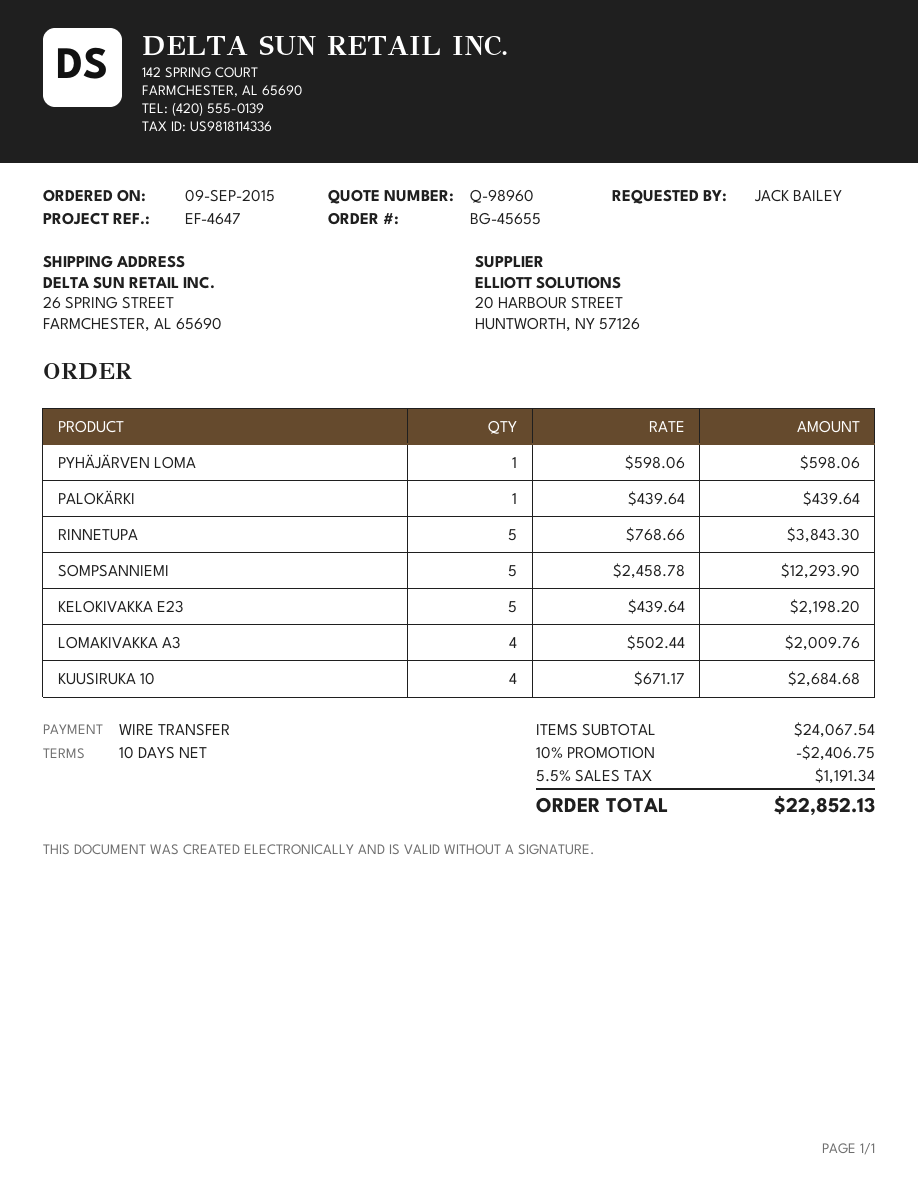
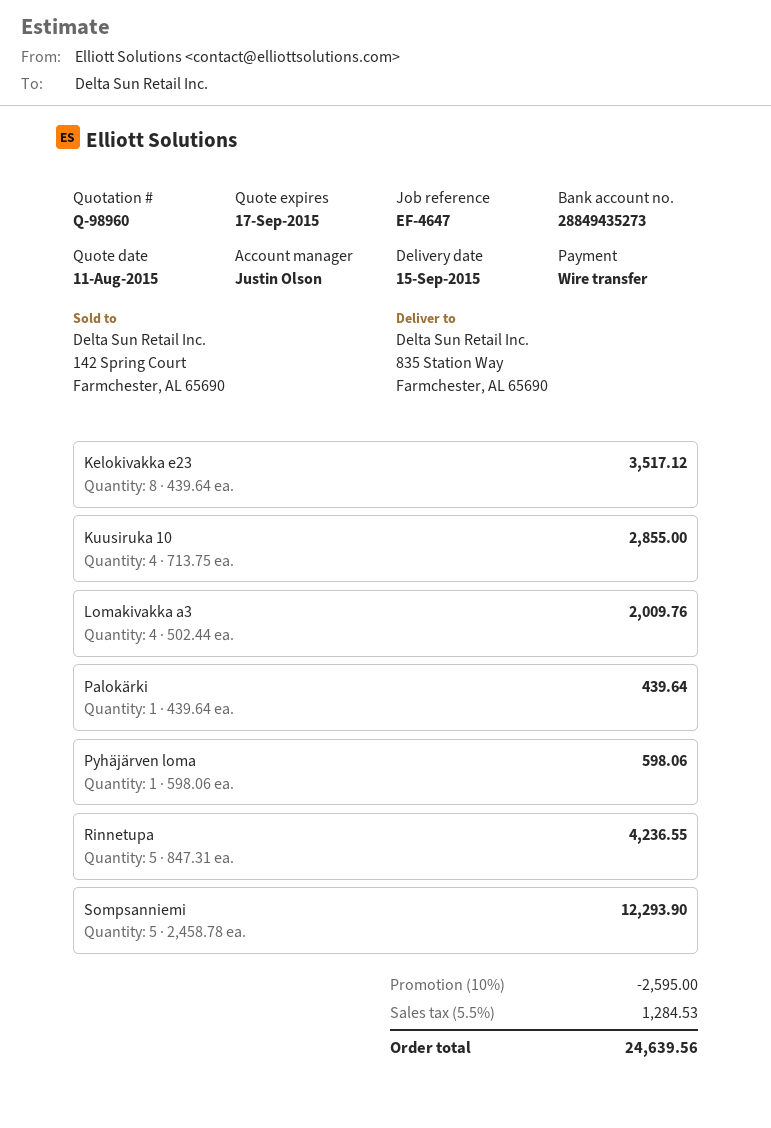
ship to: 26 SPRING STREET, FARMCHESTER, AL 65690 -> 835 Station Way, Farmchester, AL 65690
RINNETUPA: 5 x 768.66 = 3843.30 -> 5 x 847.31 = 4236.55
KELOKIVAKKA E23: 5 x 439.64 = 2198.20 -> 8 x 439.64 = 3517.12
KUUSIRUKA 10: 4 x 671.17 = 2684.68 -> 4 x 713.75 = 2855.00
discount: 10% = 2406.75 -> 10% = 2595.00
tax: 5.5% = 1191.34 -> 5.5% = 1284.53
total: 22852.13 -> 24639.56

